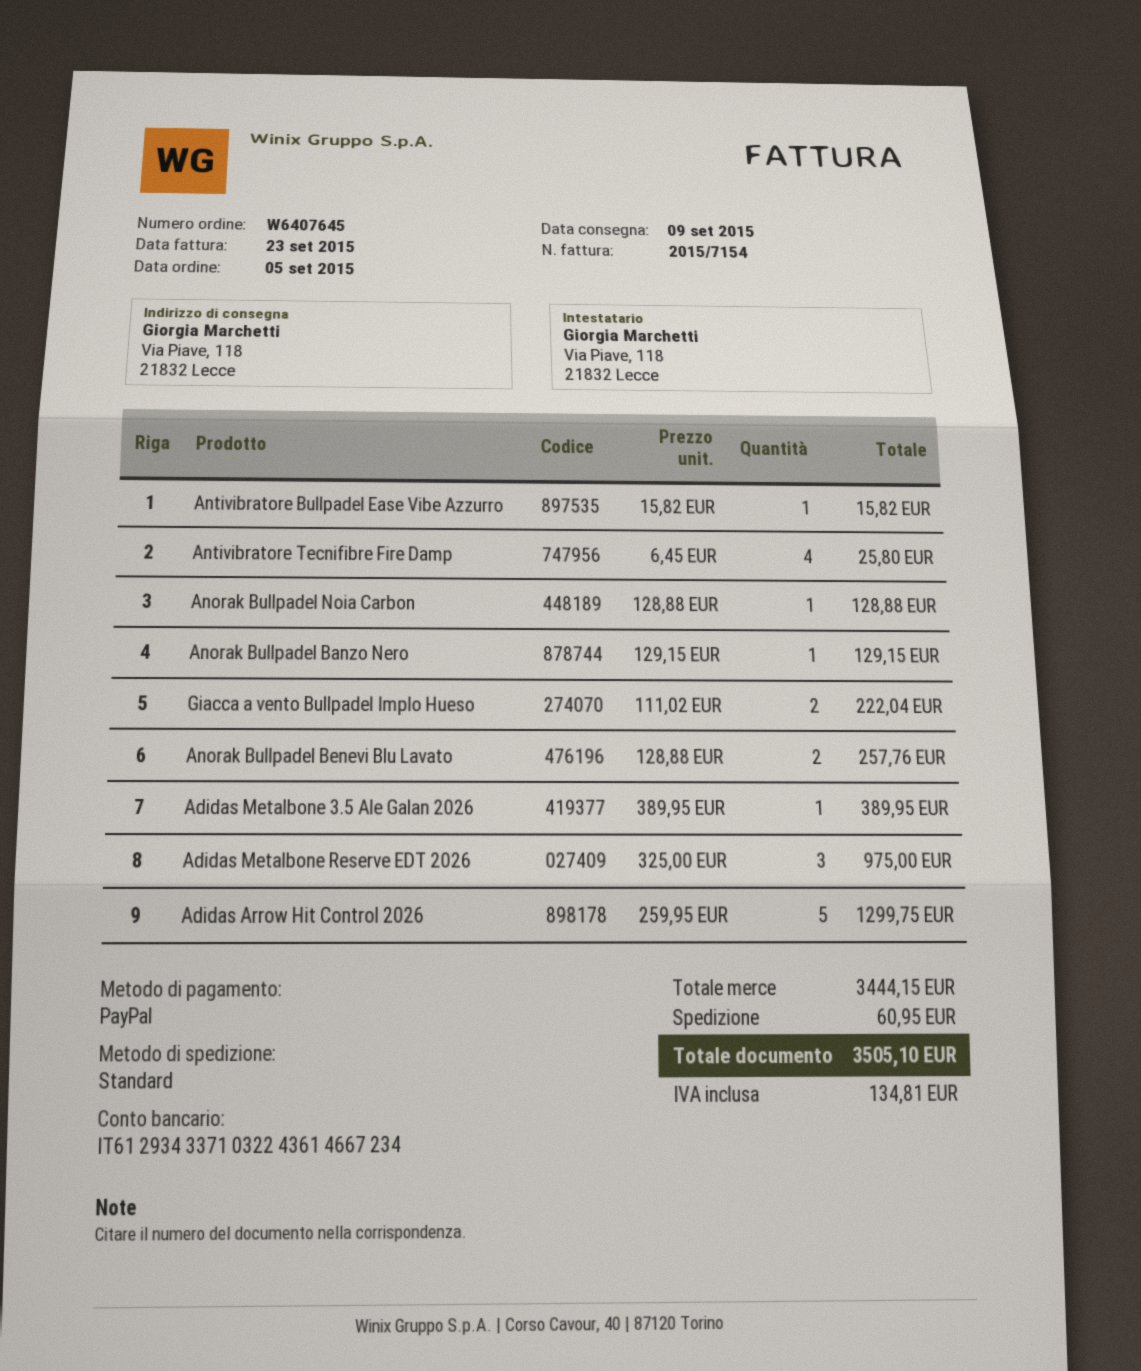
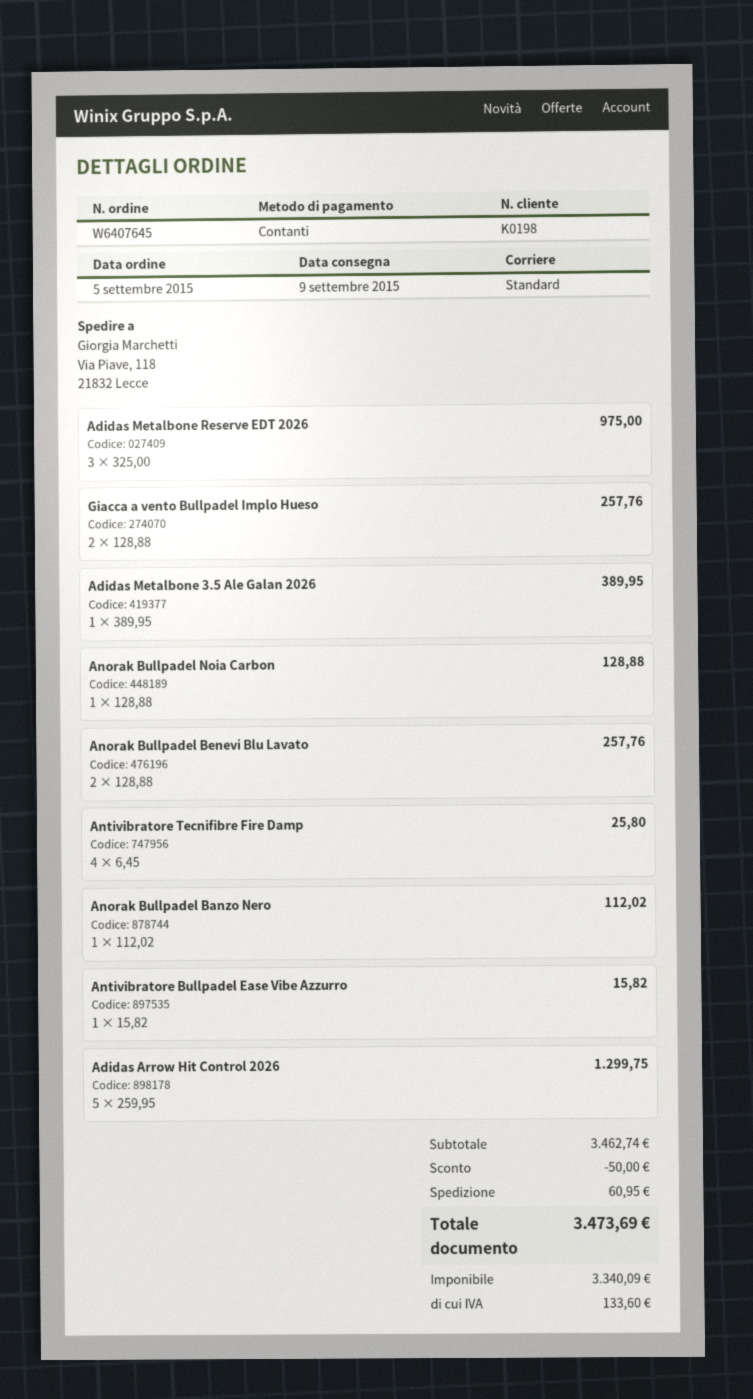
payment method: PayPal -> cash
Anorak Bullpadel Banzo Nero: 1 x 129.15 = 129.15 -> 1 x 112.02 = 112.02
Giacca a vento Bullpadel Implo Hueso: 2 x 111.02 = 222.04 -> 2 x 128.88 = 257.76
subtotal: 3444.15 -> 3462.74
discount: none -> 50.00
tax: 134.81 -> 133.60
total: 3505.10 -> 3473.69

